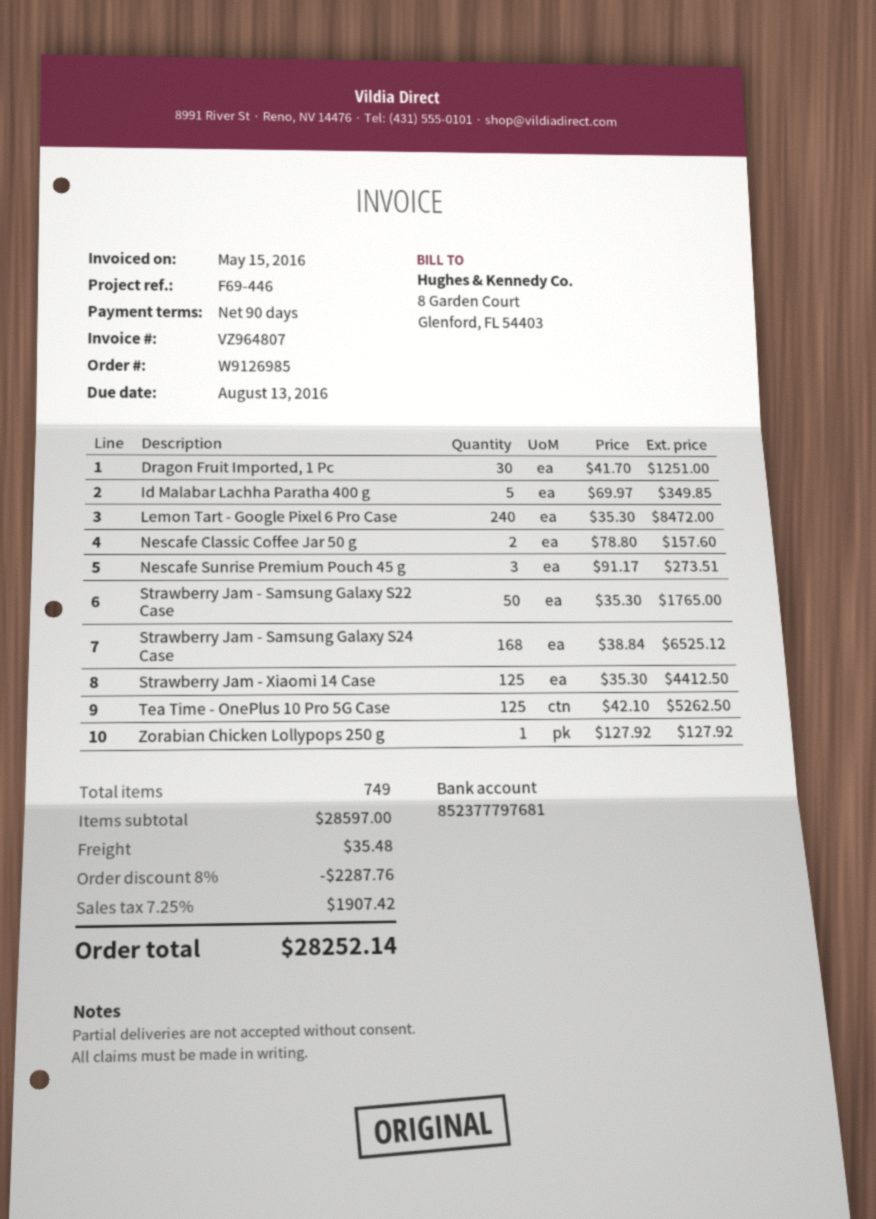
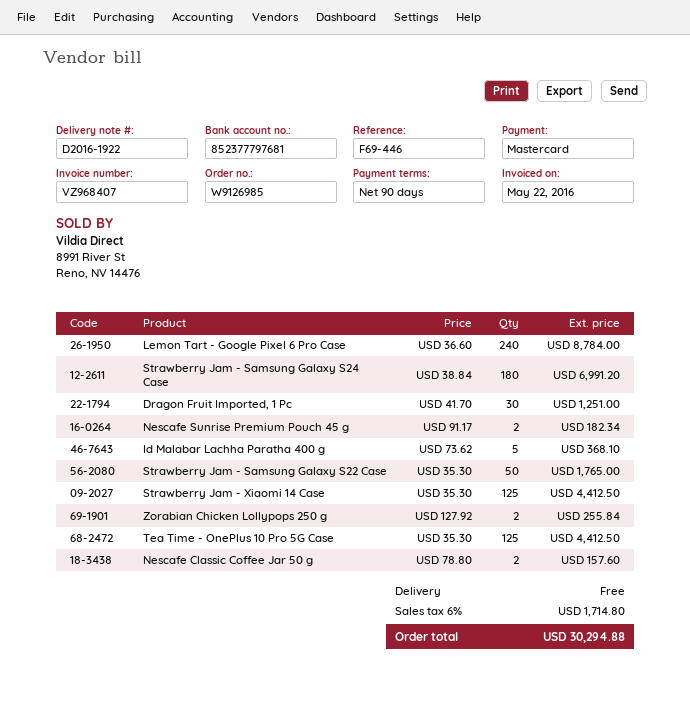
invoice number: VZ964807 -> VZ968407
invoice date: 2016-05-15 -> 2016-05-22
Id Malabar Lachha Paratha 400 g: 5 x 69.97 = 349.85 -> 5 x 73.62 = 368.10
Lemon Tart - Google Pixel 6 Pro Case: 240 x 35.30 = 8472.00 -> 240 x 36.60 = 8784.00
Nescafe Sunrise Premium Pouch 45 g: 3 x 91.17 = 273.51 -> 2 x 91.17 = 182.34
Strawberry Jam - Samsung Galaxy S24 Case: 168 x 38.84 = 6525.12 -> 180 x 38.84 = 6991.20
Tea Time - OnePlus 10 Pro 5G Case: 125 x 42.10 = 5262.50 -> 125 x 35.30 = 4412.50
Zorabian Chicken Lollypops 250 g: 1 x 127.92 = 127.92 -> 2 x 127.92 = 255.84
discount: 8% = 2287.76 -> none
shipping: 35.48 -> 0.00
tax: 7.25% = 1907.42 -> 6% = 1714.80
total: 28252.14 -> 30294.88

